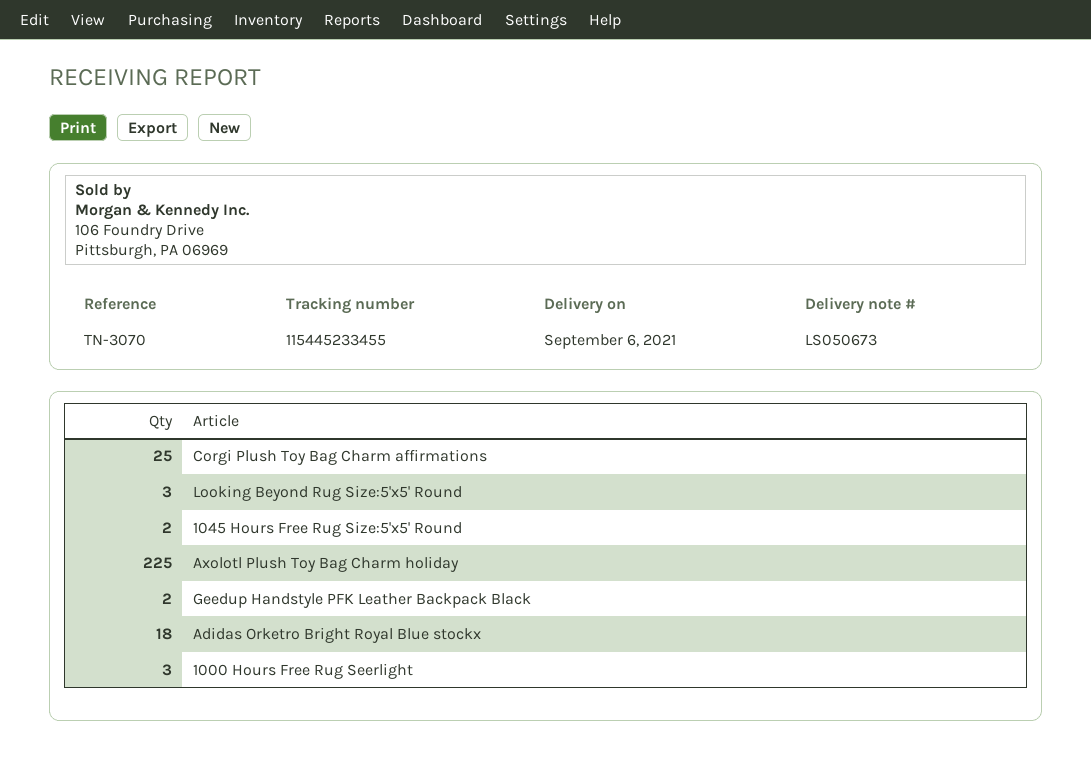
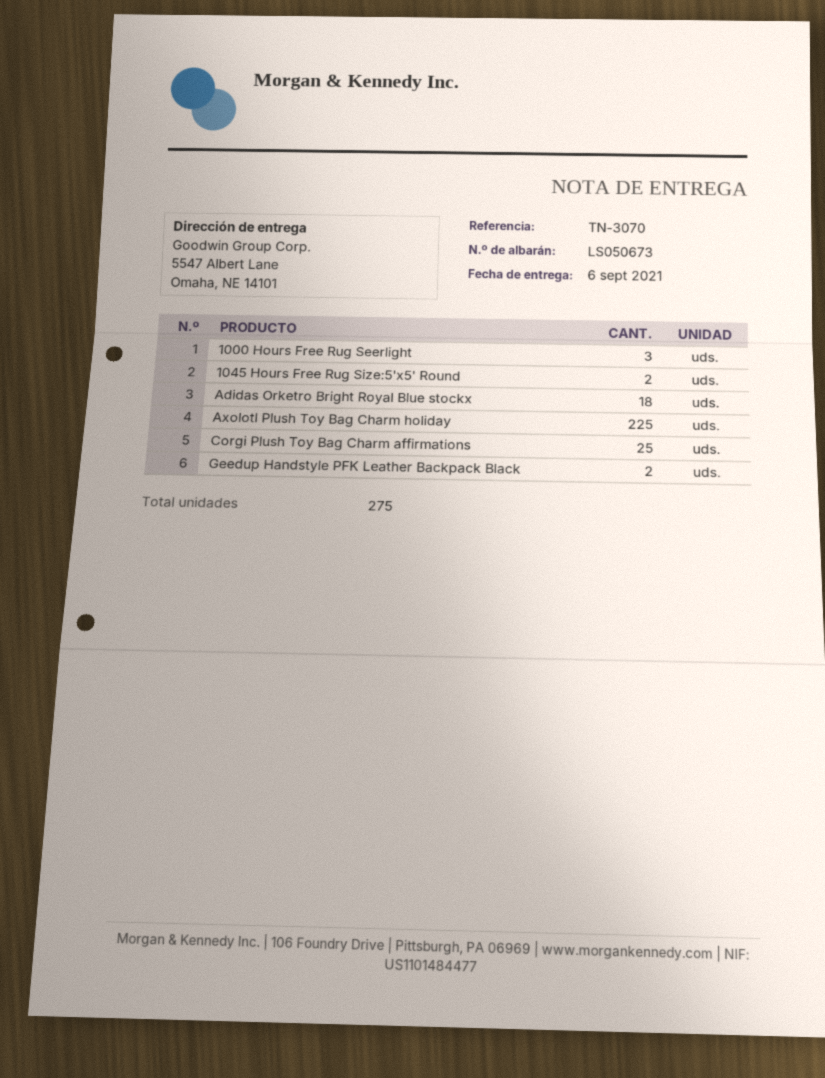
Looking Beyond Rug Size:5'x5' Round: 3 -> none

